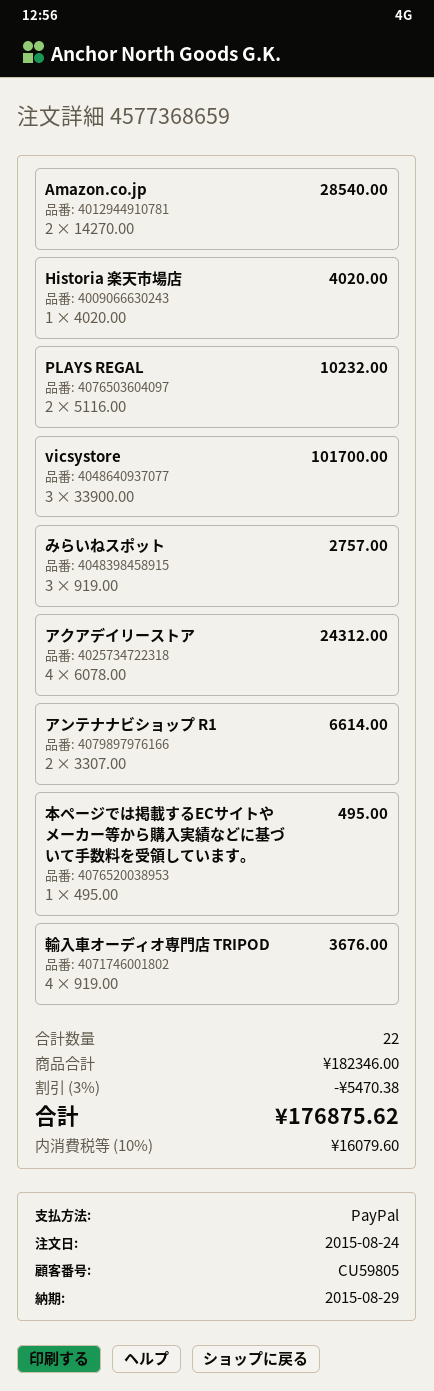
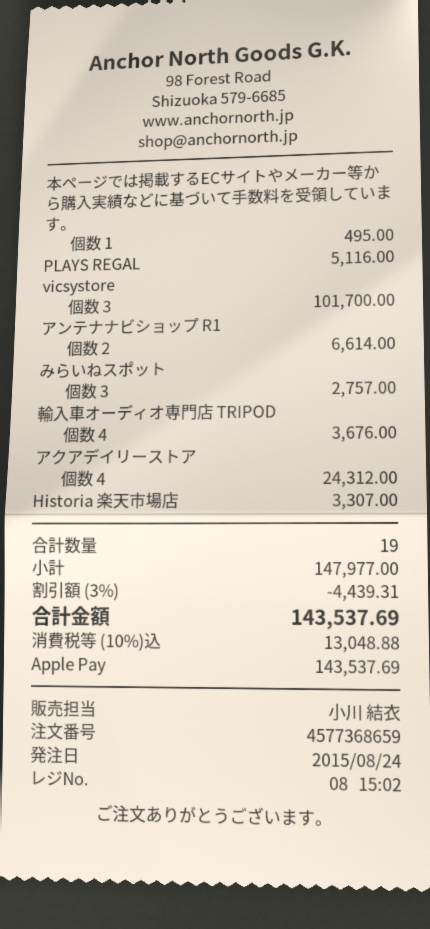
payment method: PayPal -> Apple Pay
Amazon.co.jp: 2 for 28540.00 -> none
Historia 楽天市場店: 1 for 4020.00 -> 1 for 3307.00
PLAYS REGAL: 2 for 10232.00 -> 1 for 5116.00
total quantity: 22 -> 19
subtotal: 182346.00 -> 147977.00
discount: 3% = 5470.38 -> 3% = 4439.31
tax: 10% = 16079.60 -> 10% = 13048.88
total: 176875.62 -> 143537.69

